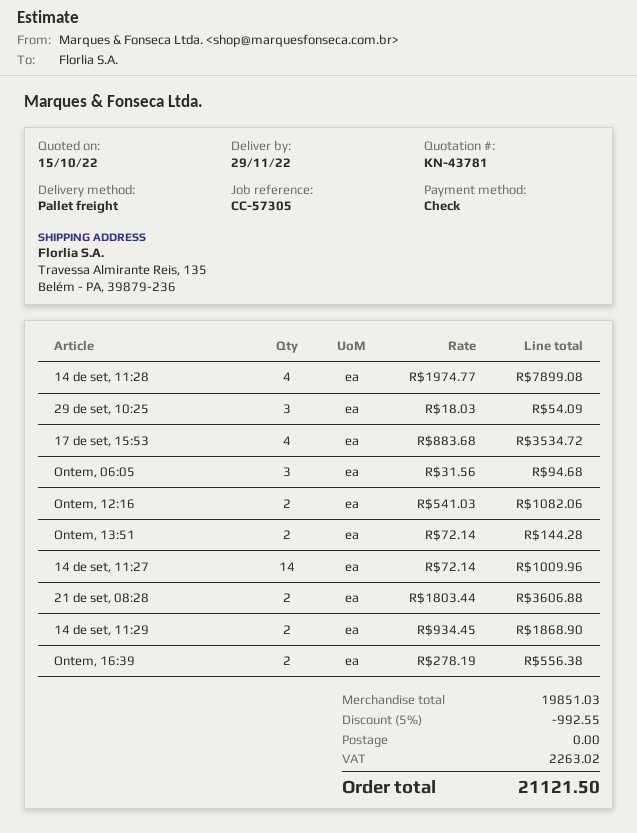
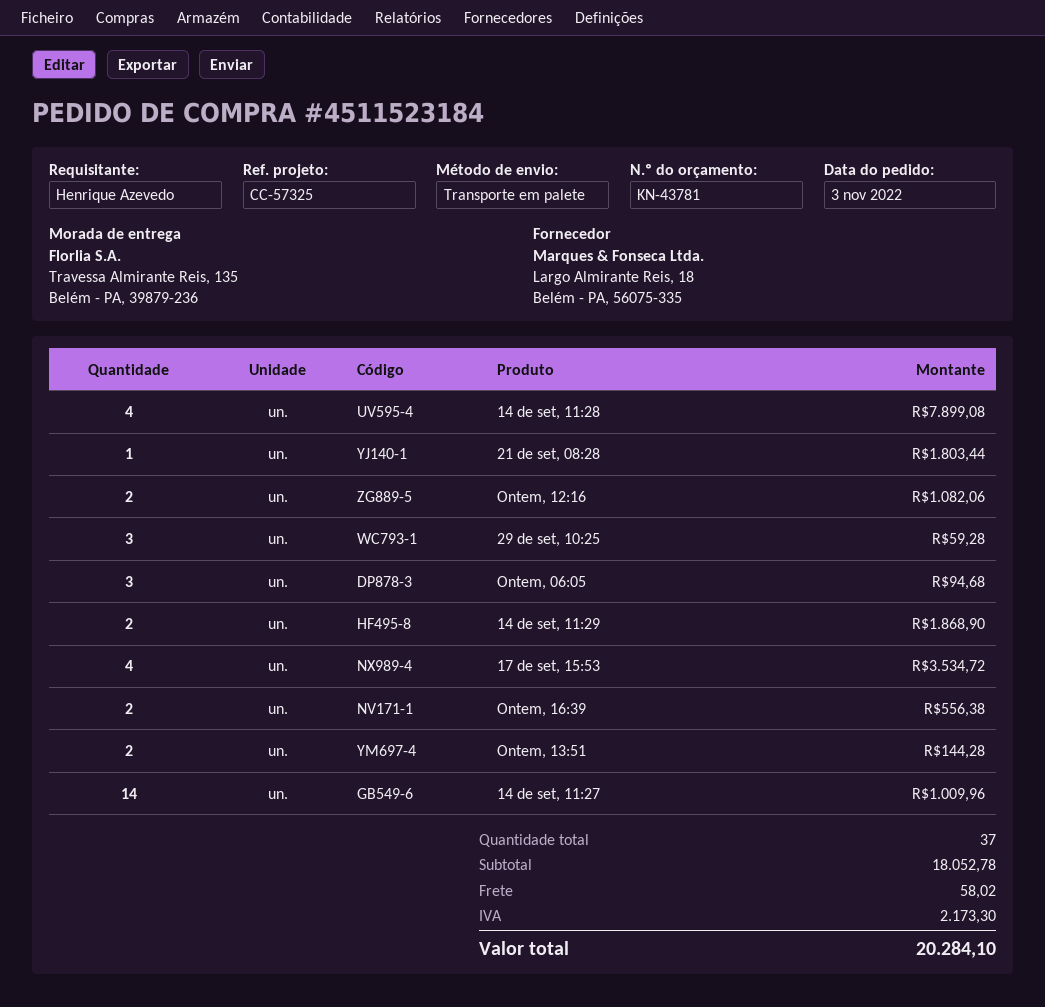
reference: CC-57305 -> CC-57325
29 de set, 10:25: 3 for 54.09 -> 3 for 59.28
21 de set, 08:28: 2 for 3606.88 -> 1 for 1803.44
subtotal: 19851.03 -> 18052.78
discount: 5% = 992.55 -> none
shipping: 0.00 -> 58.02
tax: 2263.02 -> 2173.30
total: 21121.50 -> 20284.10

